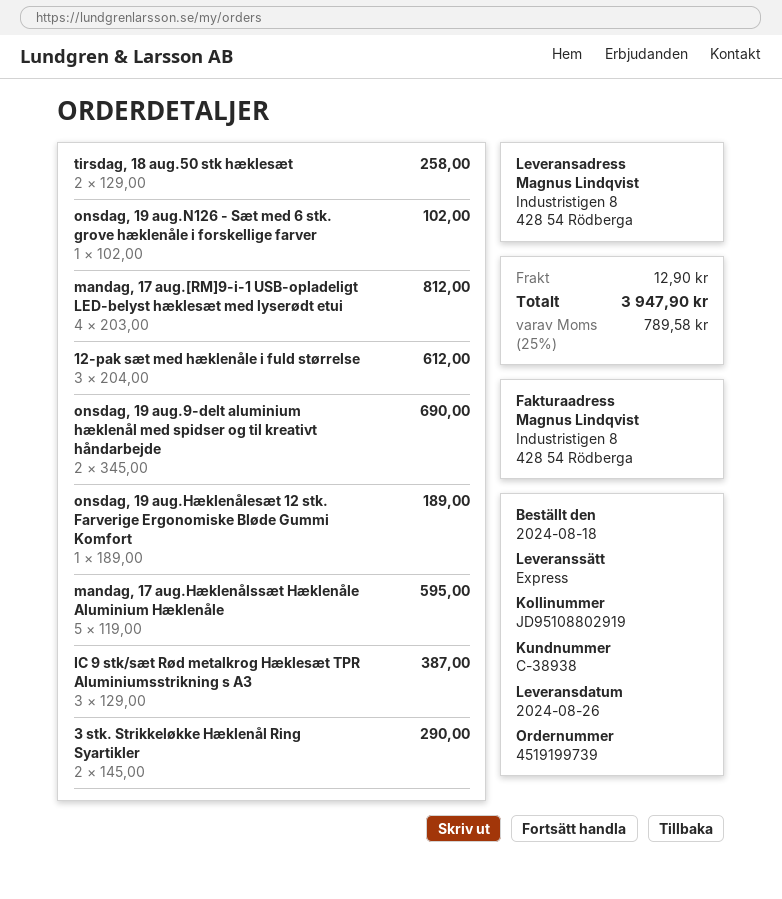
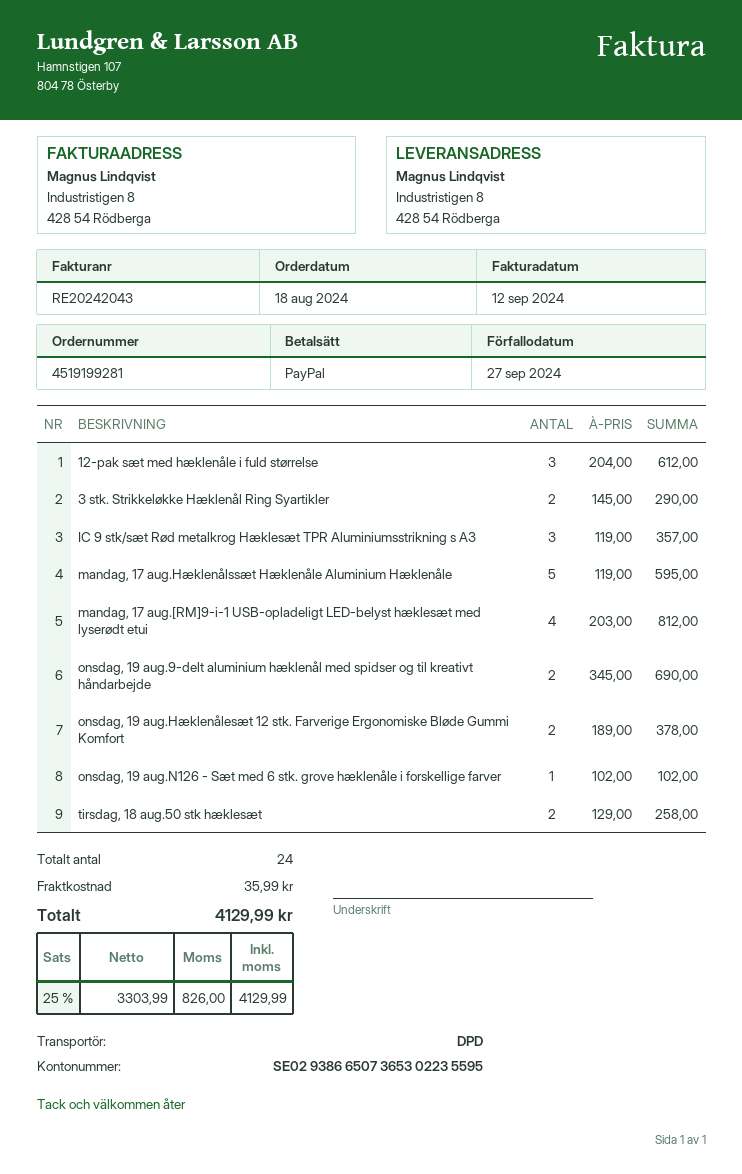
order number: 4519199739 -> 4519199281
shipping method: express -> DPD
onsdag, 19 aug.Hæklenålesæt 12 stk. Farverige Ergonomiske Bløde Gummi Komfort: 1 x 189.00 = 189.00 -> 2 x 189.00 = 378.00
IC 9 stk/sæt Rød metalkrog Hæklesæt TPR Aluminiumsstrikning s A3: 3 x 129.00 = 387.00 -> 3 x 119.00 = 357.00
shipping: 12.90 -> 35.99
tax: 25% = 789.58 -> 25% = 826.00
total: 3947.90 -> 4129.99

